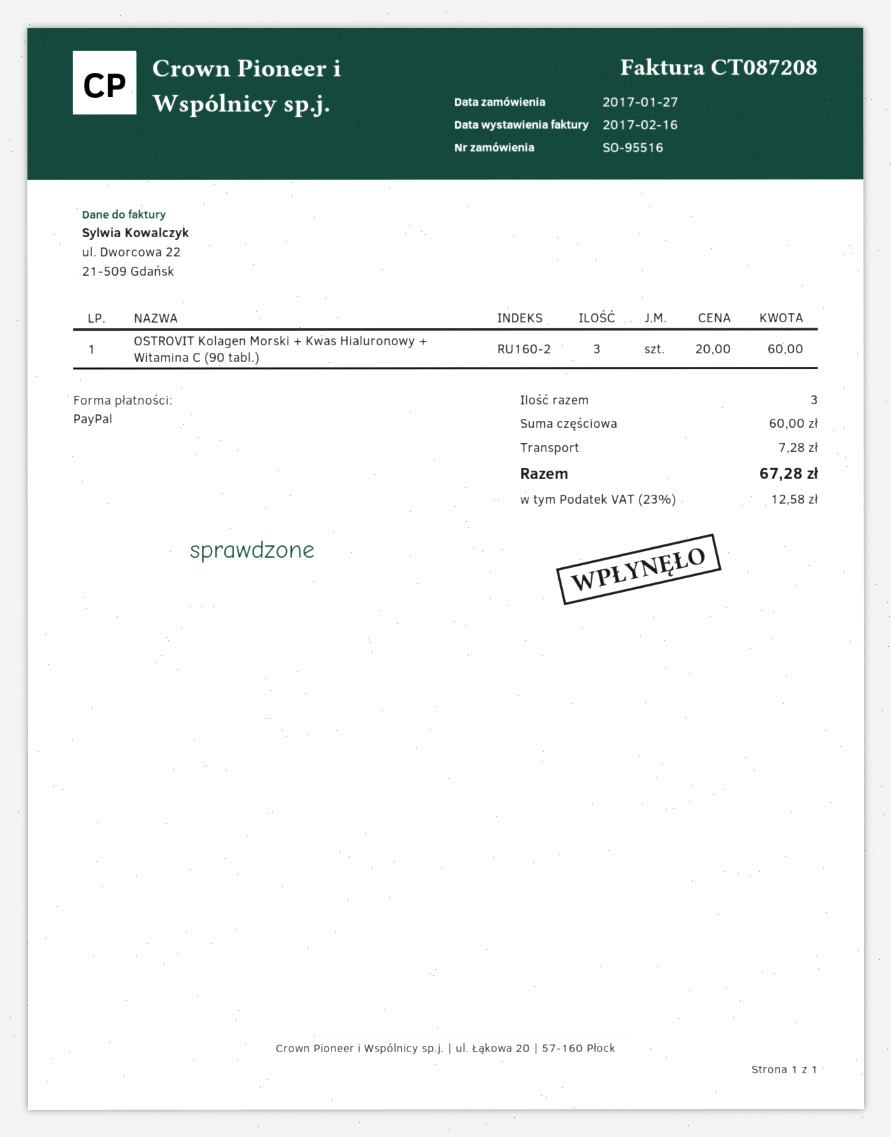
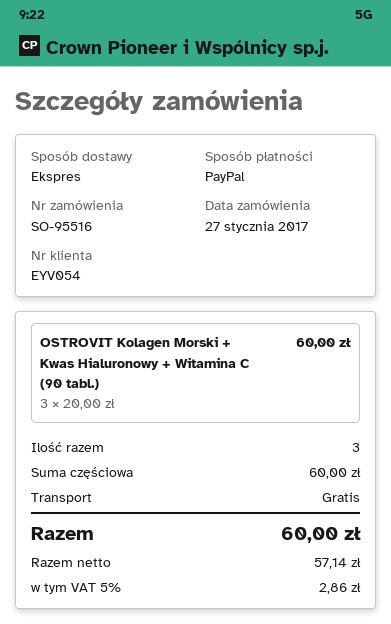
shipping: 7.28 -> 0.00
tax: 23% = 12.58 -> 5% = 2.86
total: 67.28 -> 60.00

